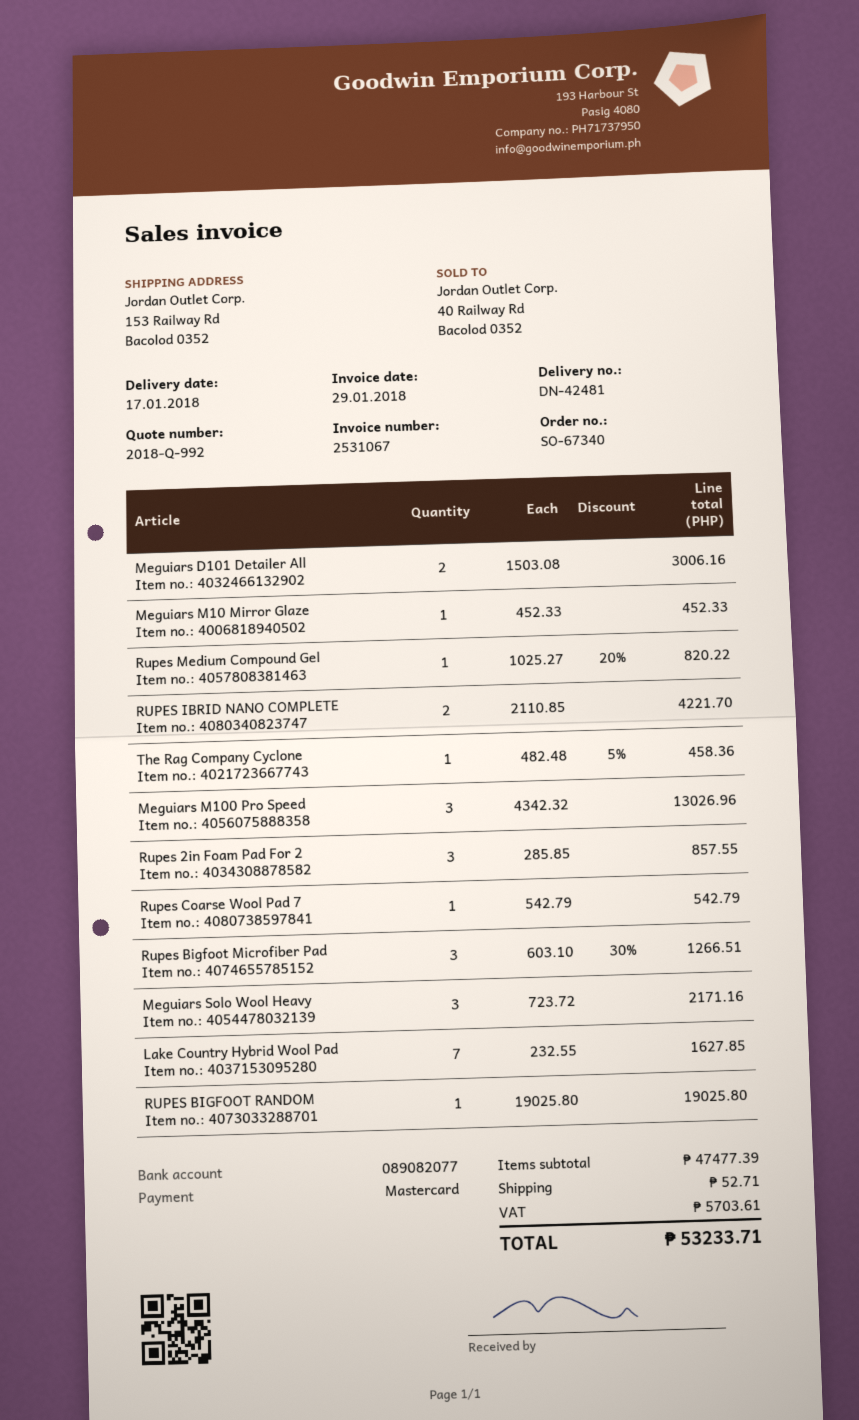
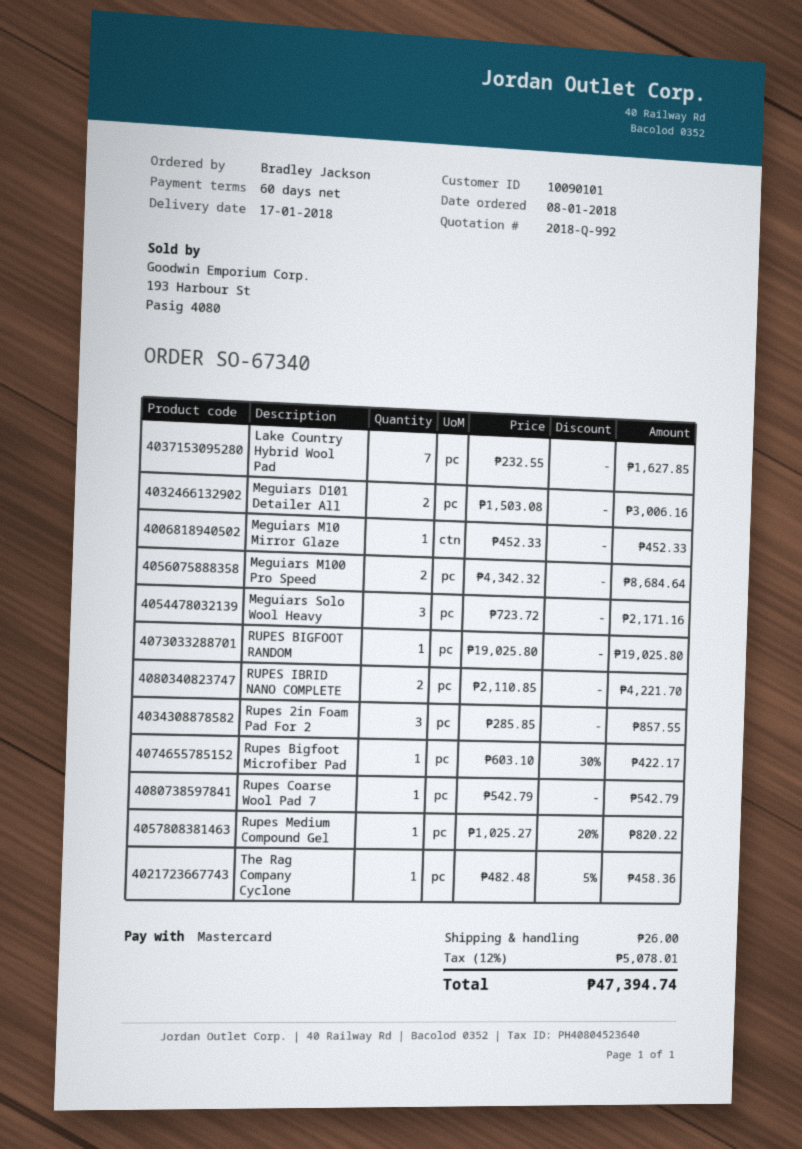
Meguiars M100 Pro Speed: 3 x 4342.32 = 13026.96 -> 2 x 4342.32 = 8684.64
Rupes Bigfoot Microfiber Pad: 3 x 603.10 - 30% = 1266.51 -> 1 x 603.10 - 30% = 422.17
shipping: 52.71 -> 26.00
tax: 5703.61 -> 5078.01
total: 53233.71 -> 47394.74

